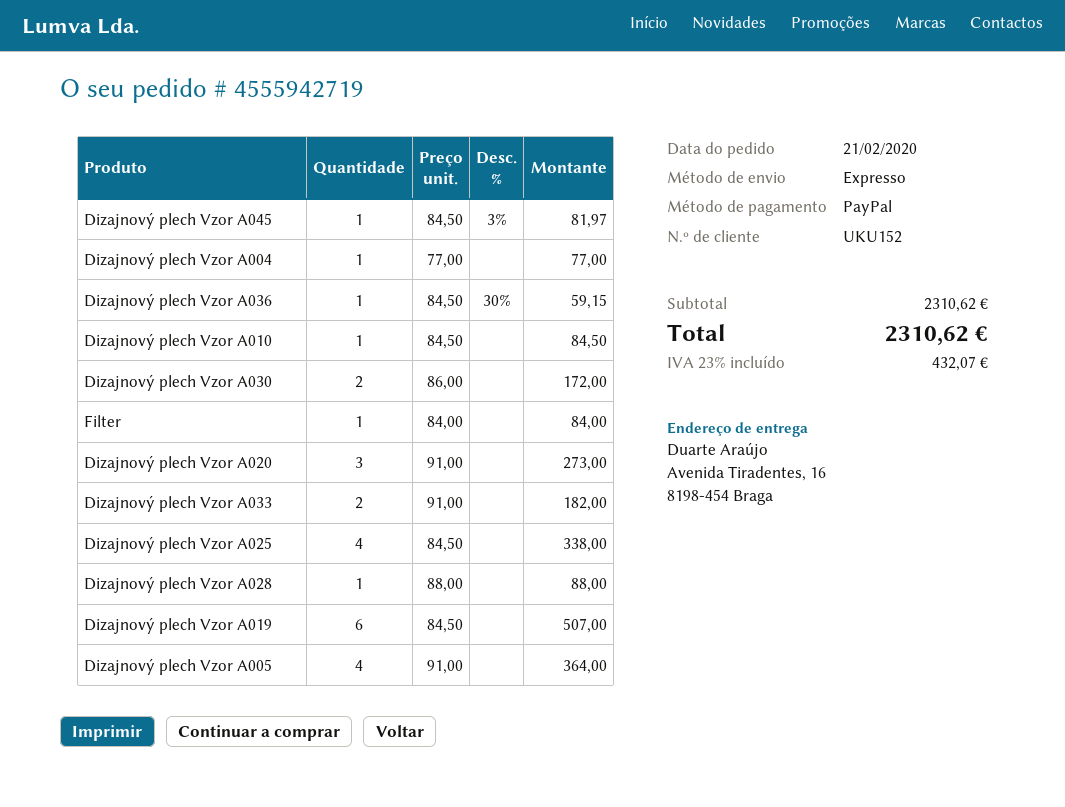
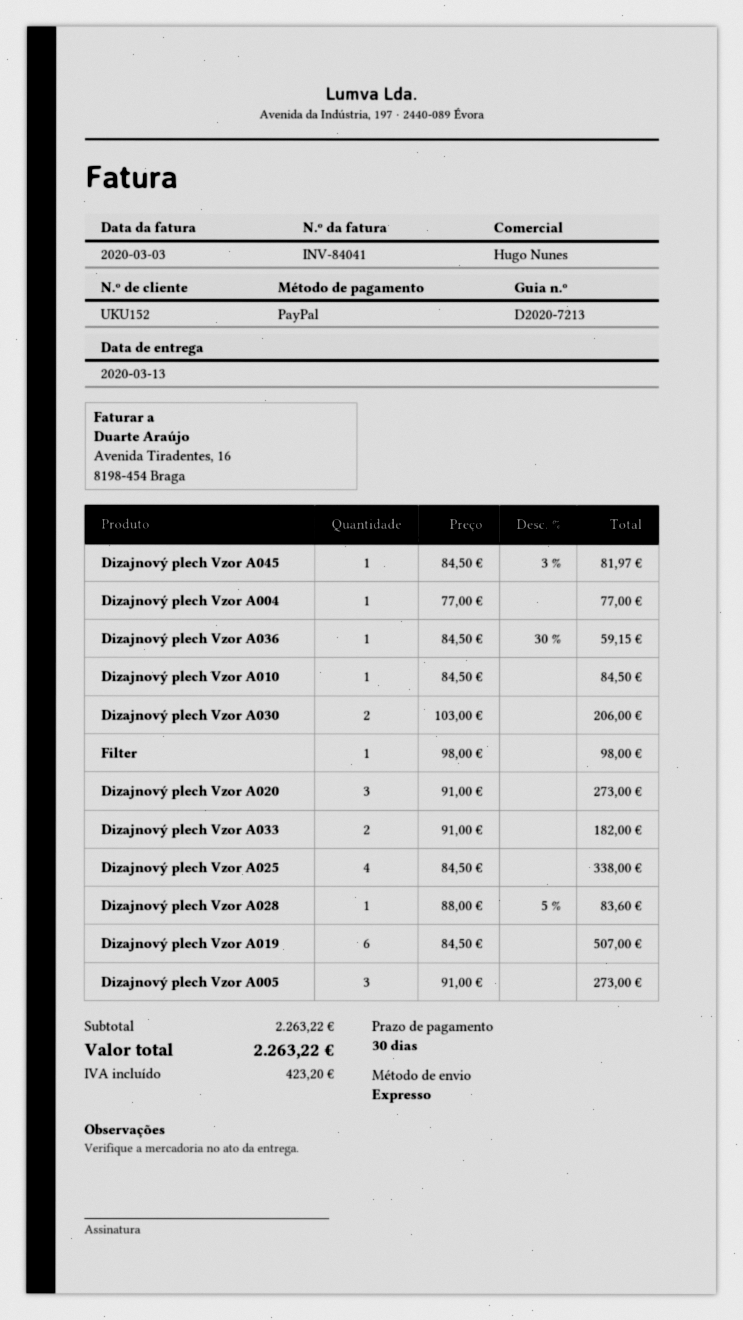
Dizajnový plech Vzor A030: 2 x 86.00 = 172.00 -> 2 x 103.00 = 206.00
Filter: 1 x 84.00 = 84.00 -> 1 x 98.00 = 98.00
Dizajnový plech Vzor A028: 1 x 88.00 = 88.00 -> 1 x 88.00 - 5% = 83.60
Dizajnový plech Vzor A005: 4 x 91.00 = 364.00 -> 3 x 91.00 = 273.00
subtotal: 2310.62 -> 2263.22
tax: 432.07 -> 423.20
total: 2310.62 -> 2263.22

